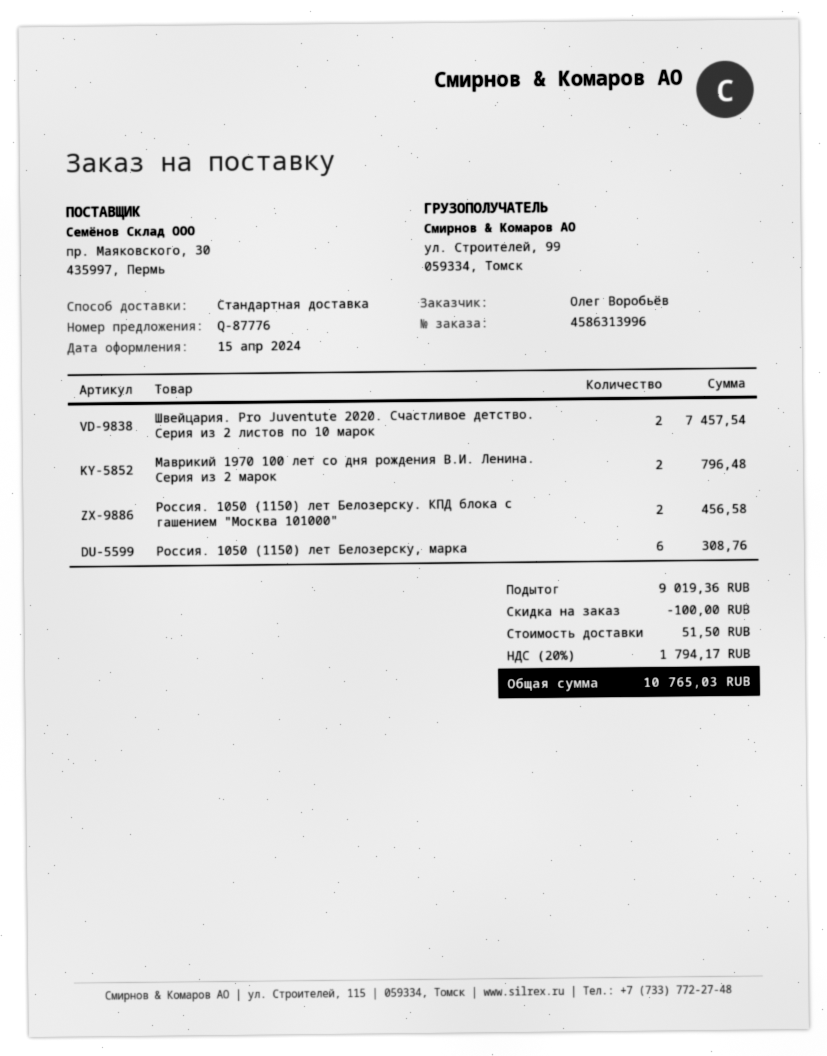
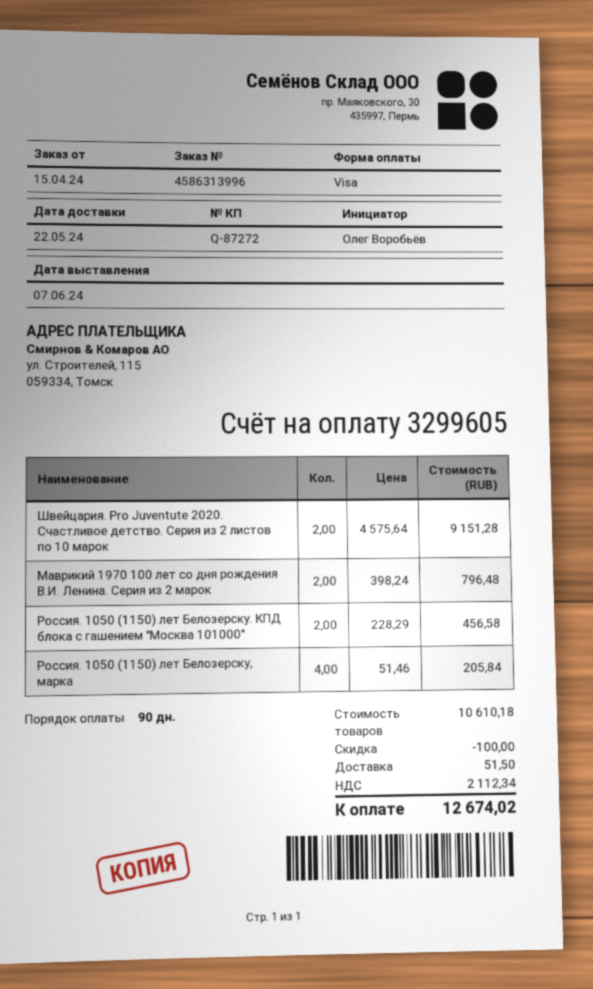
quote number: Q-87776 -> Q-87272
Швейцария. Pro Juventute 2020. Счастливое детство. Серия из 2 листов по 10 марок: 2 for 7457.54 -> 2 for 9151.28
Россия. 1050 (1150) лет Белозерску, марка: 6 for 308.76 -> 4 for 205.84
subtotal: 9019.36 -> 10610.18
tax: 1794.17 -> 2112.34
total: 10765.03 -> 12674.02

